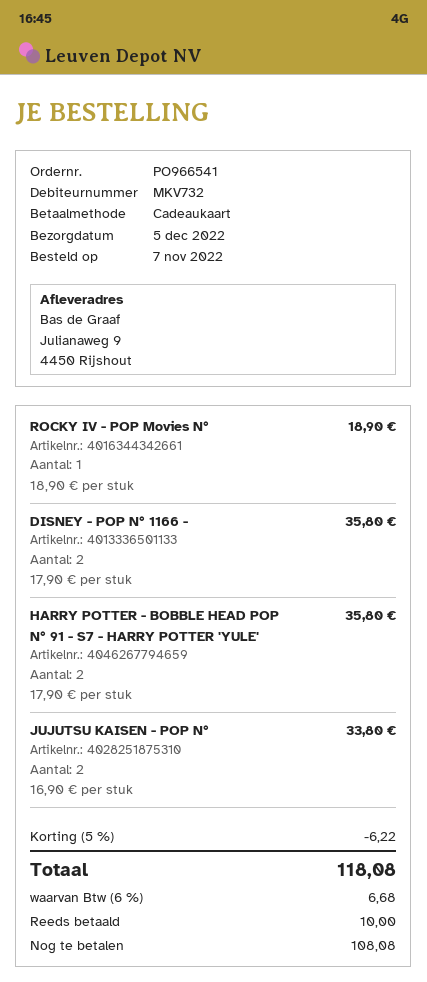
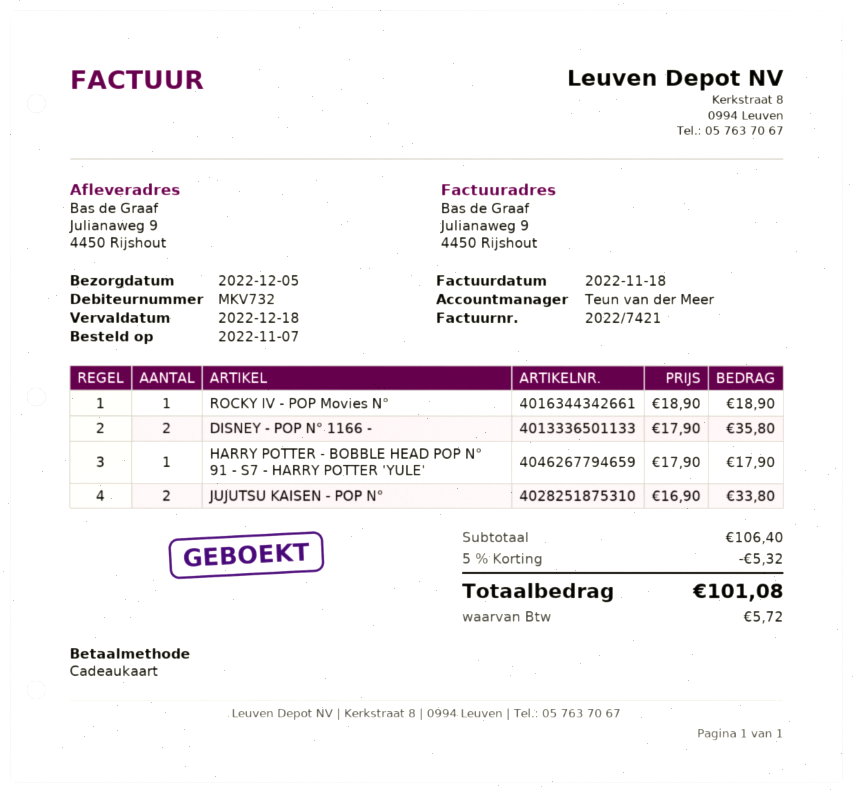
HARRY POTTER - BOBBLE HEAD POP N° 91 - S7 - HARRY POTTER 'YULE': 2 x 17.90 = 35.80 -> 1 x 17.90 = 17.90
discount: 5% = 6.22 -> 5% = 5.32
tax: 6.68 -> 5.72
total: 118.08 -> 101.08

